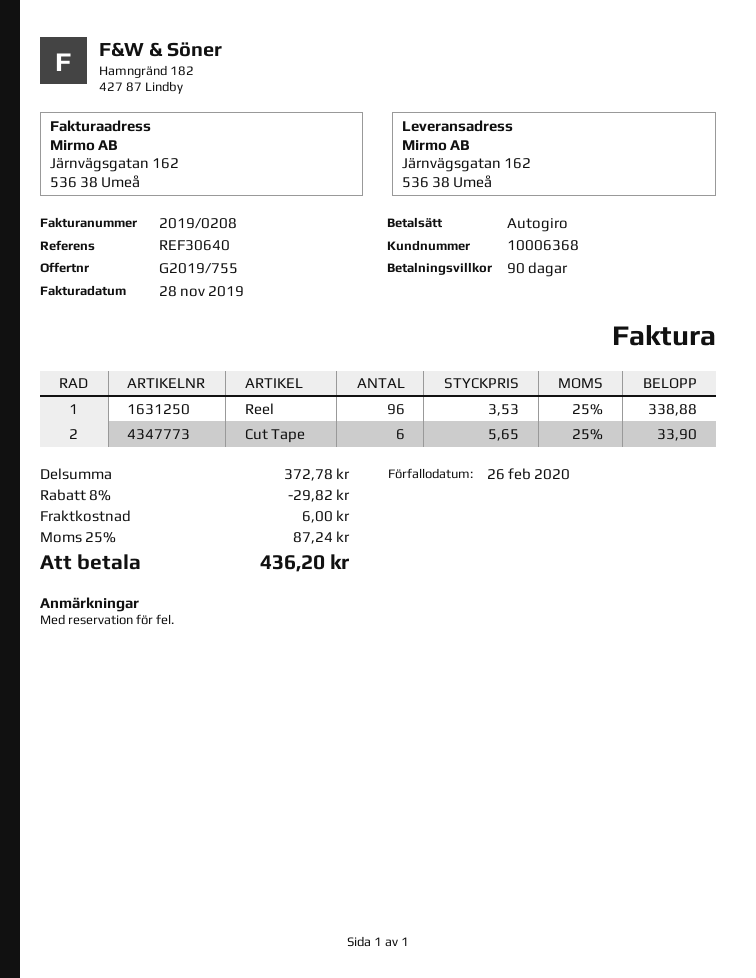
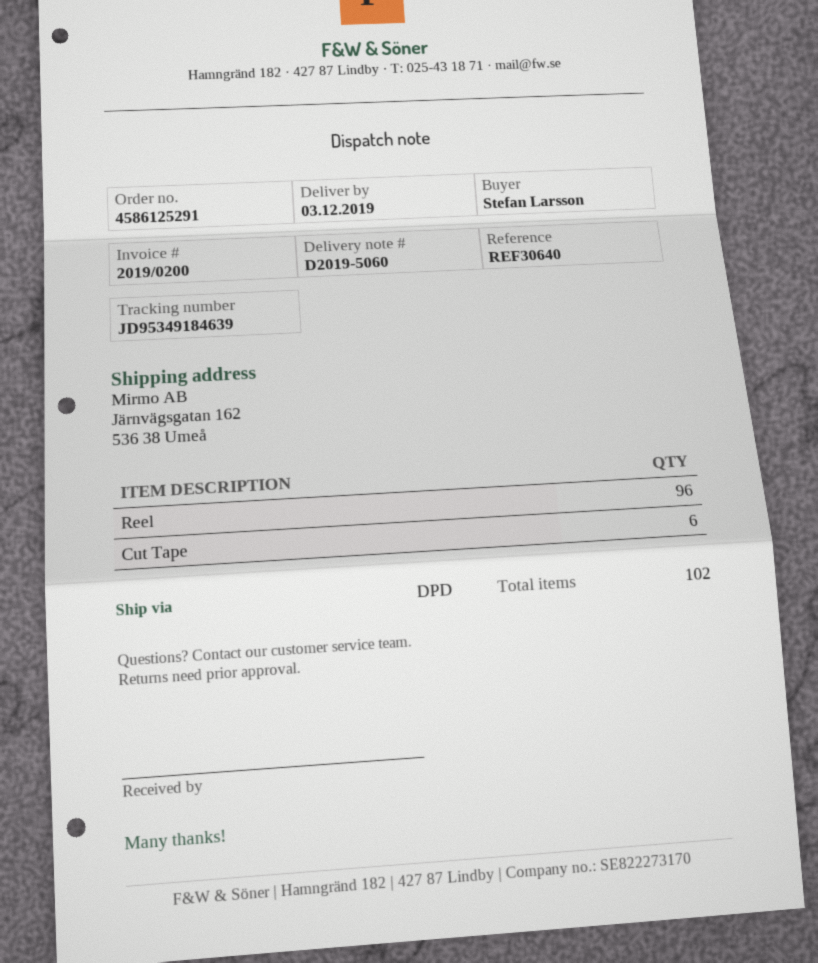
invoice number: 2019/0208 -> 2019/0200

